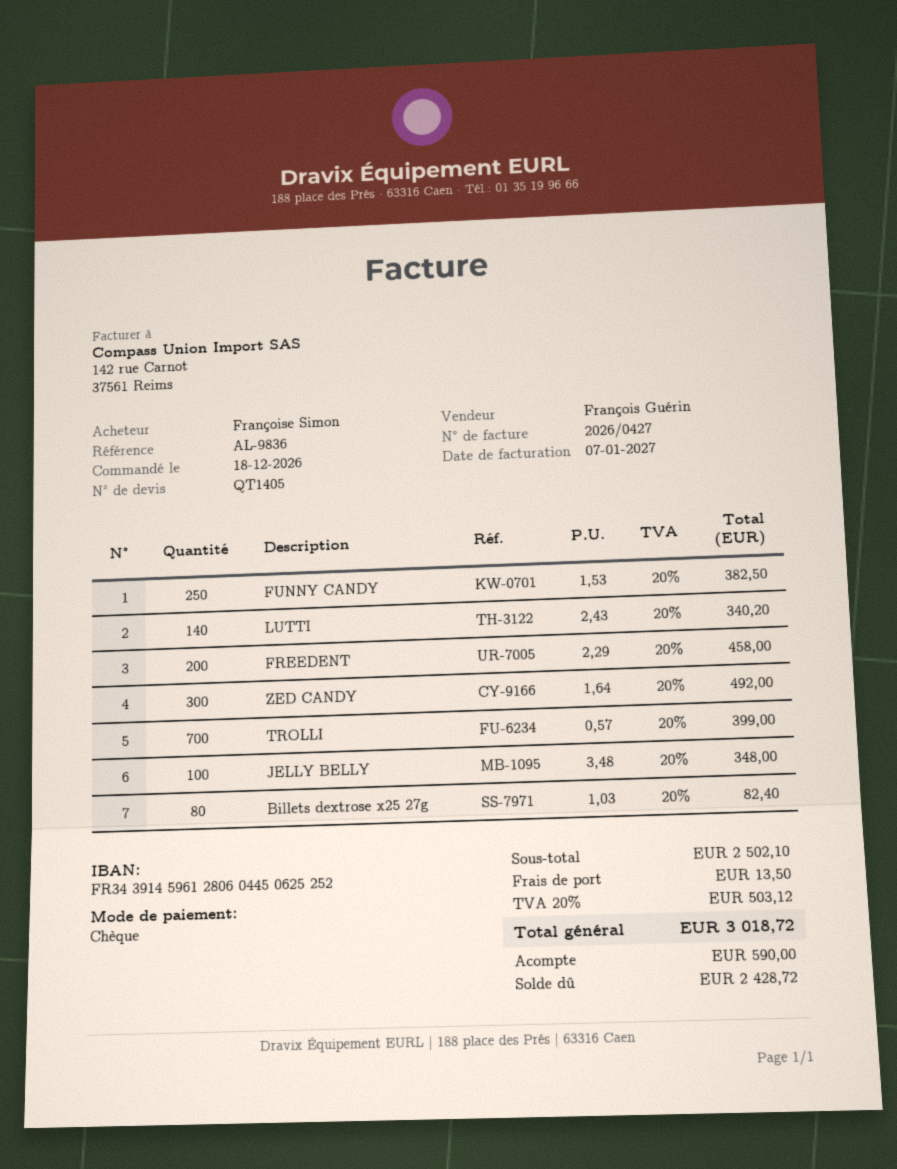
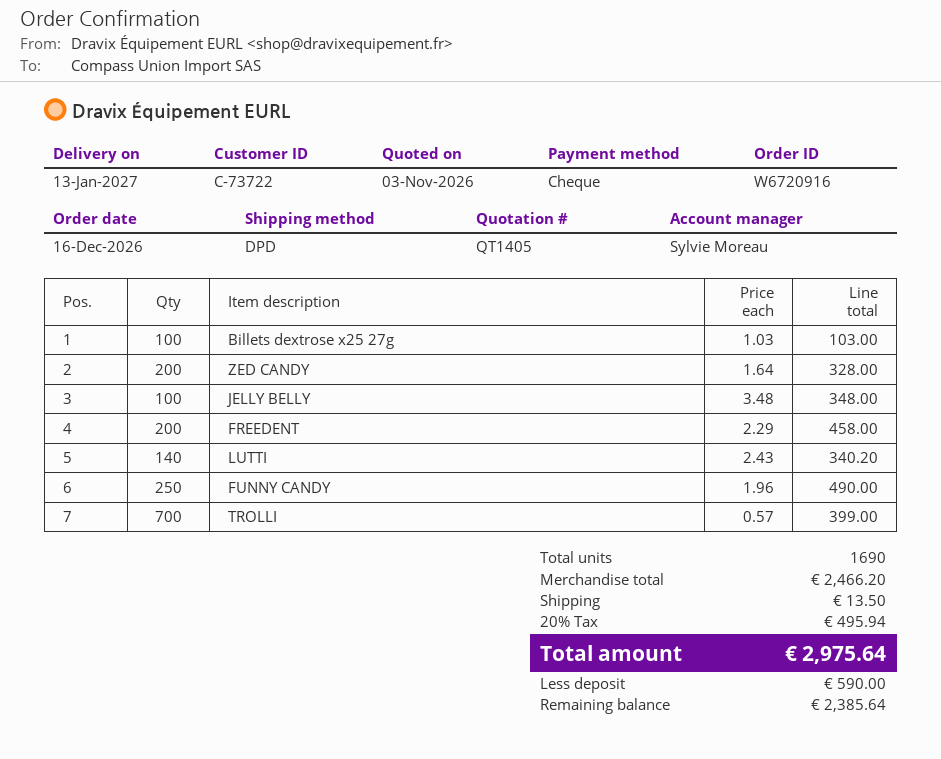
order date: 2026-12-18 -> 2026-12-16
sales rep: François Guérin -> Sylvie Moreau
FUNNY CANDY: 250 x 1.53 = 382.50 -> 250 x 1.96 = 490.00
ZED CANDY: 300 x 1.64 = 492.00 -> 200 x 1.64 = 328.00
Billets dextrose x25 27g: 80 x 1.03 = 82.40 -> 100 x 1.03 = 103.00
subtotal: 2502.10 -> 2466.20
tax: 20% = 503.12 -> 20% = 495.94
total: 3018.72 -> 2975.64
balance: 2428.72 -> 2385.64

